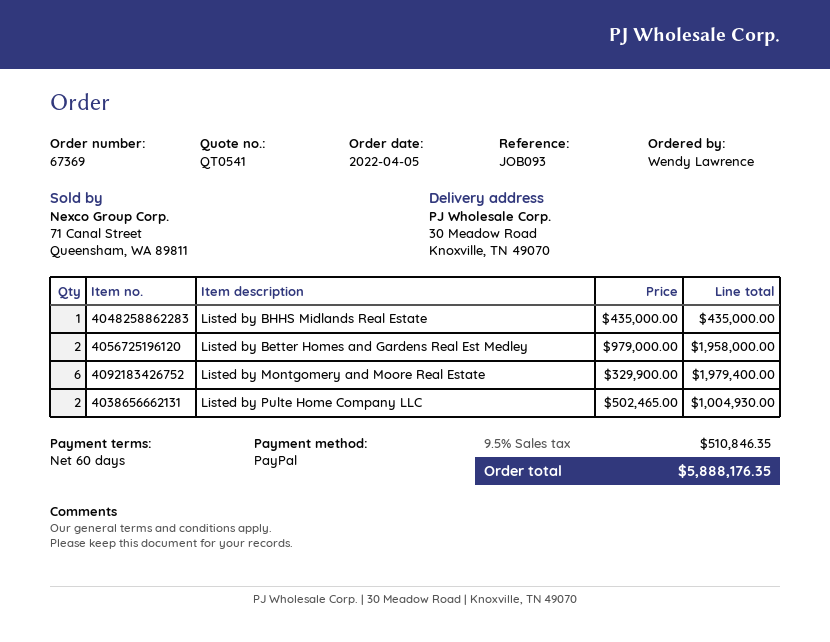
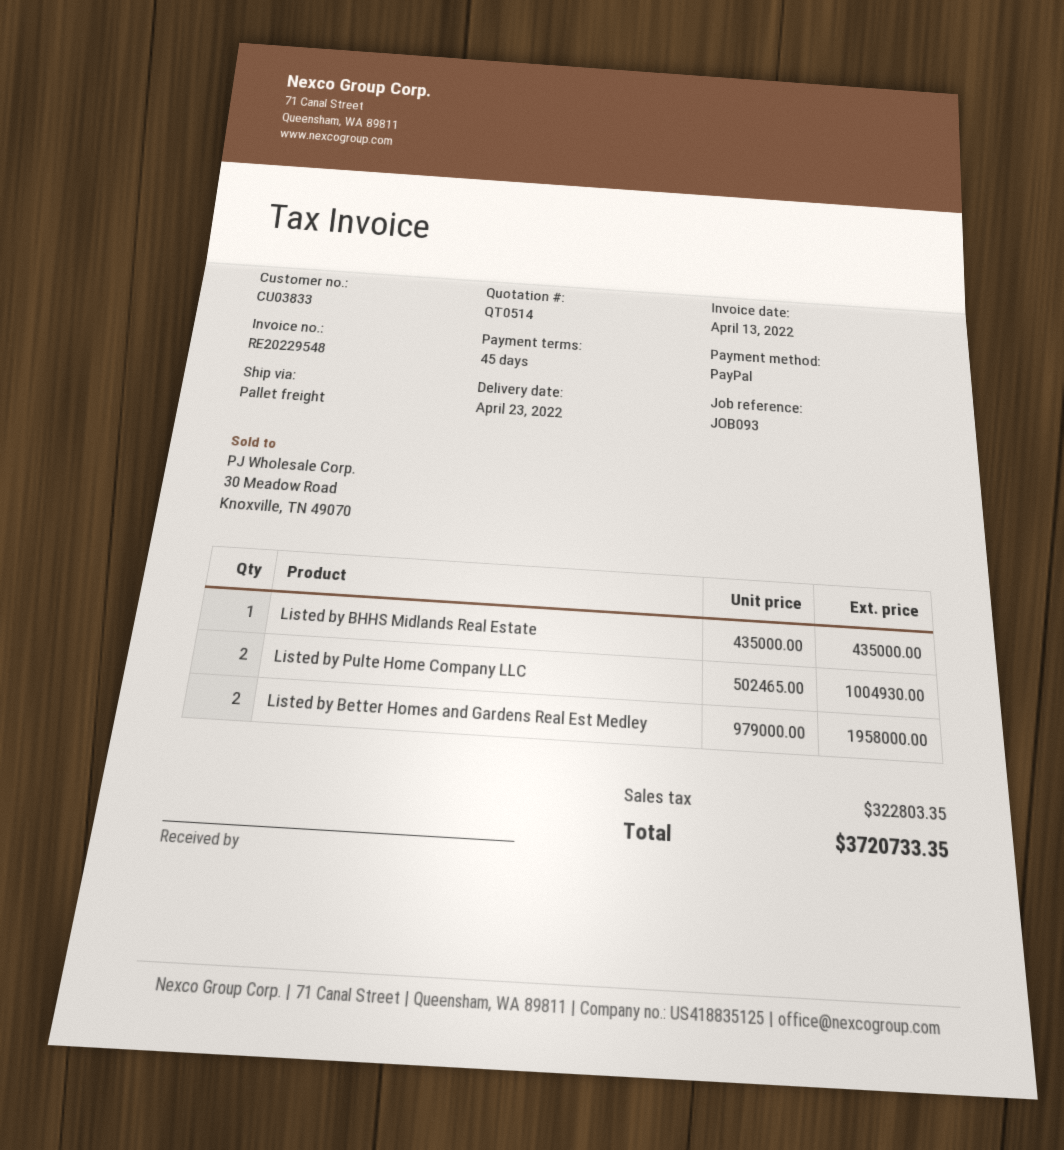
quote number: QT0541 -> QT0514
payment terms: 60 days -> 45 days
Listed by Montgomery and Moore Real Estate: 6 x 329900.00 = 1979400.00 -> none
tax: 510846.35 -> 322803.35
total: 5888176.35 -> 3720733.35

